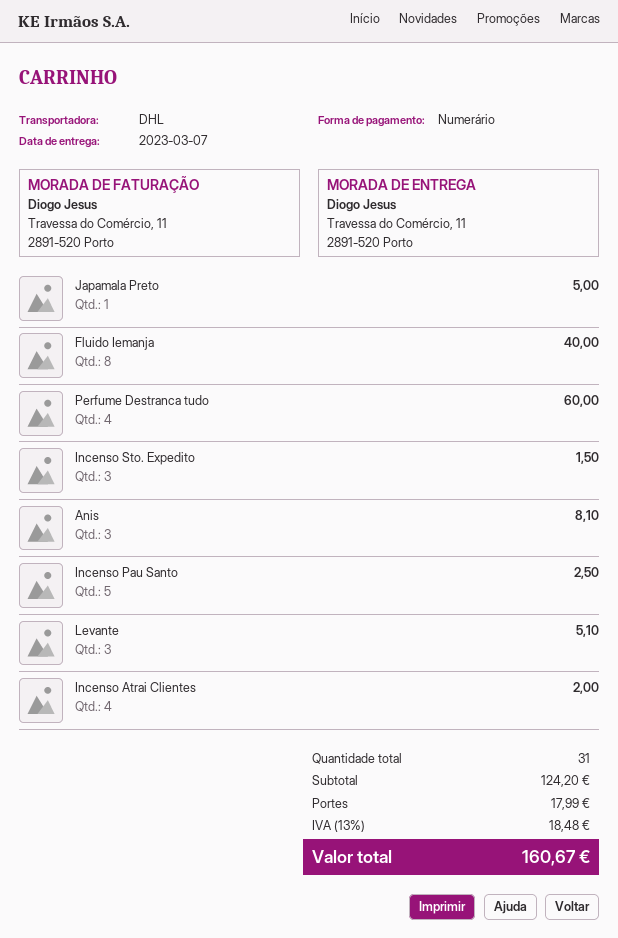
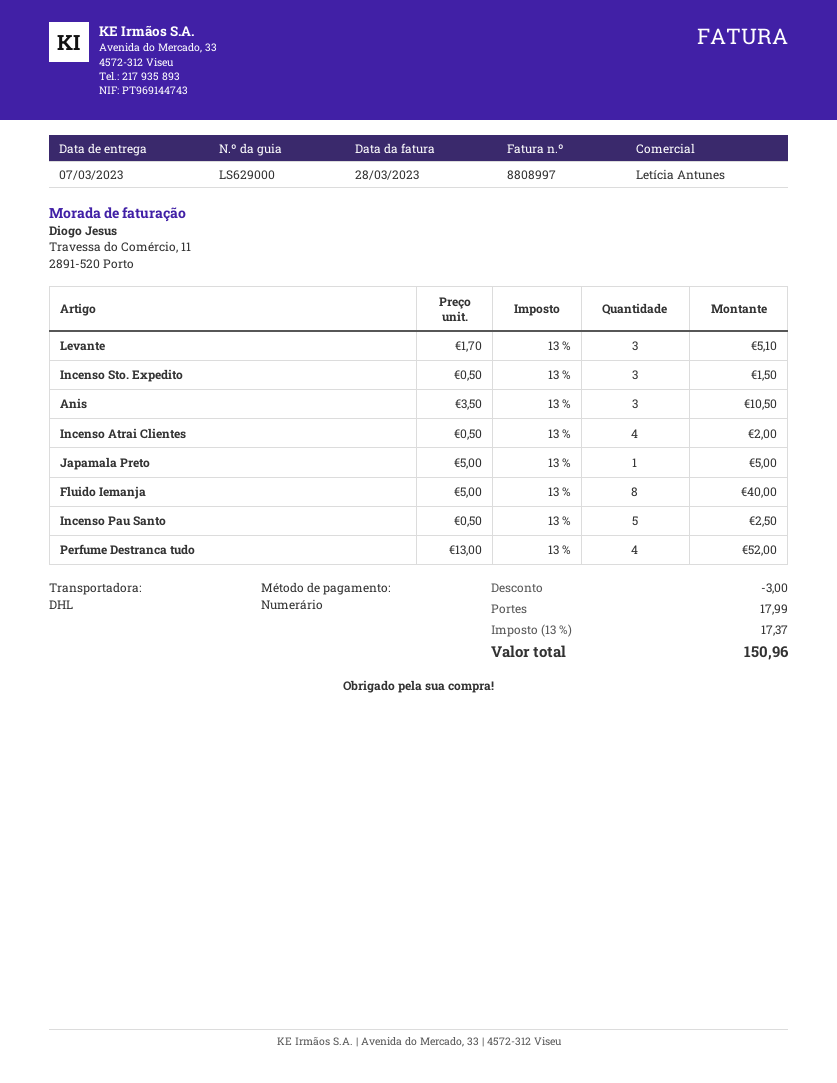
Perfume Destranca tudo: 4 for 60.00 -> 4 for 52.00
Anis: 3 for 8.10 -> 3 for 10.50
discount: none -> 3.00
tax: 13% = 18.48 -> 13% = 17.37
total: 160.67 -> 150.96

